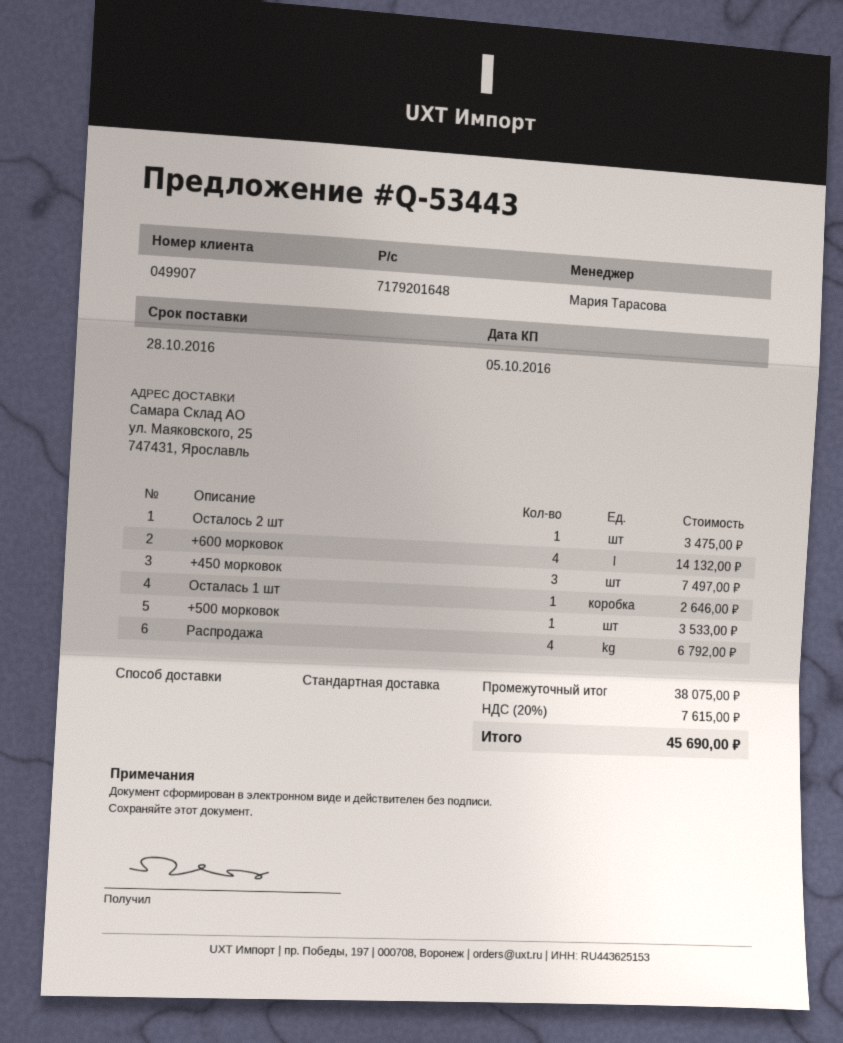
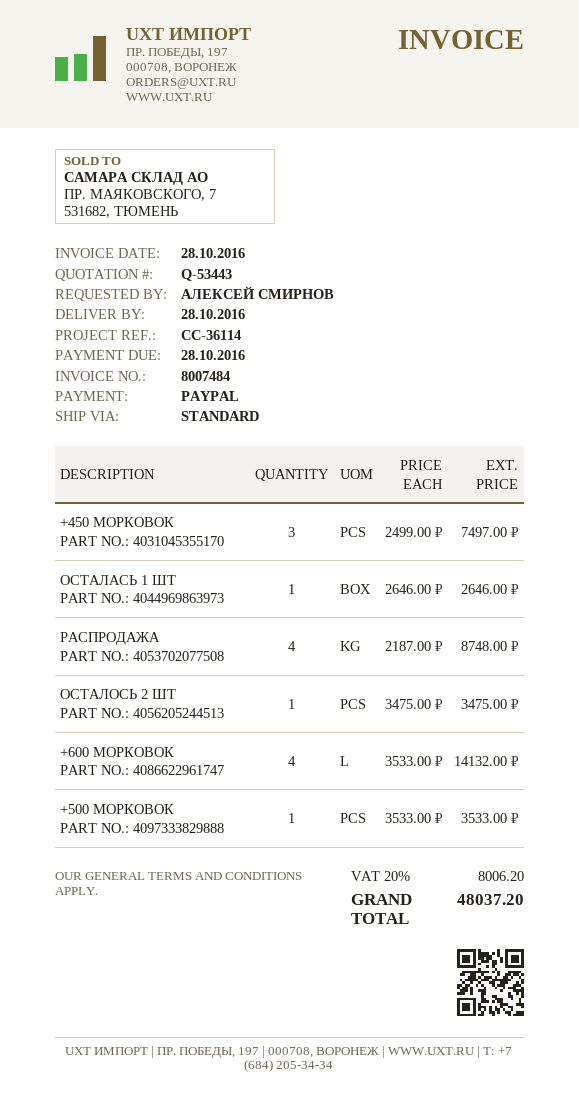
Распродажа: 4 for 6792.00 -> 4 for 8748.00
tax: 20% = 7615.00 -> 20% = 8006.20
total: 45690.00 -> 48037.20

